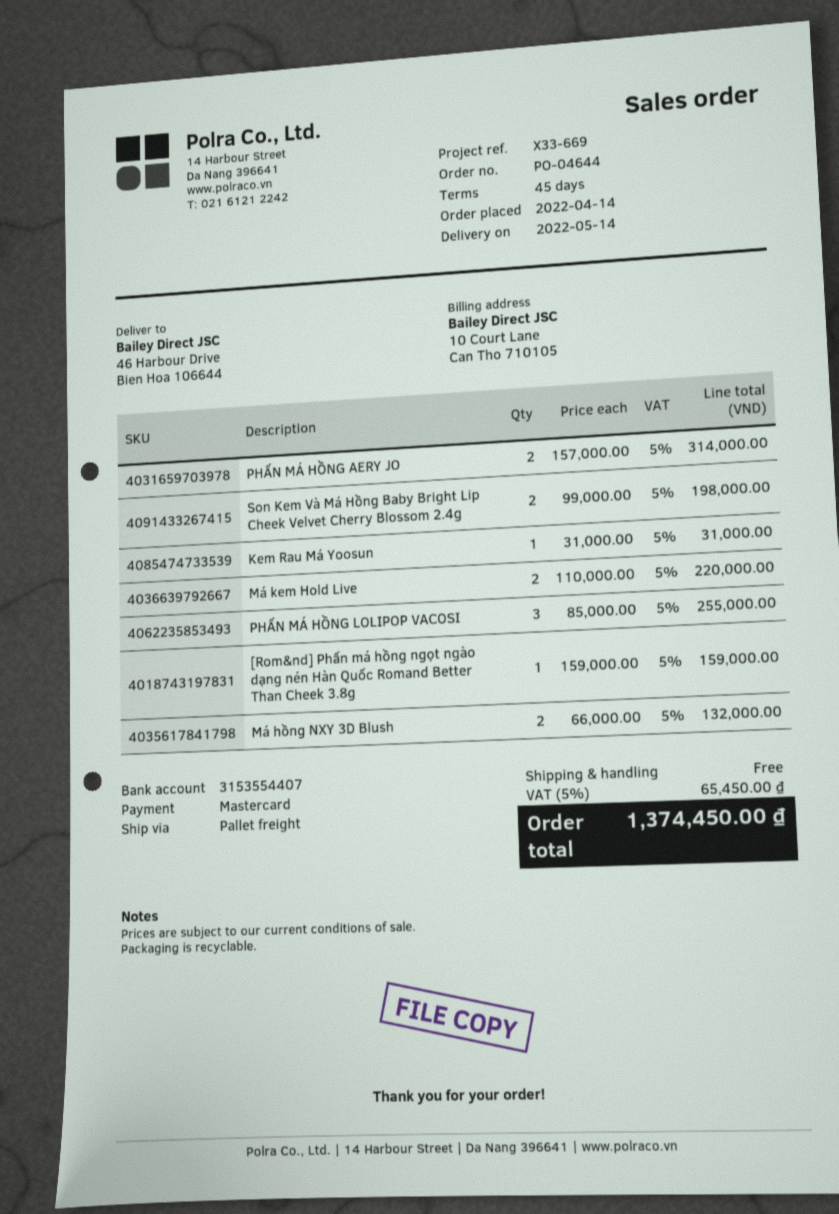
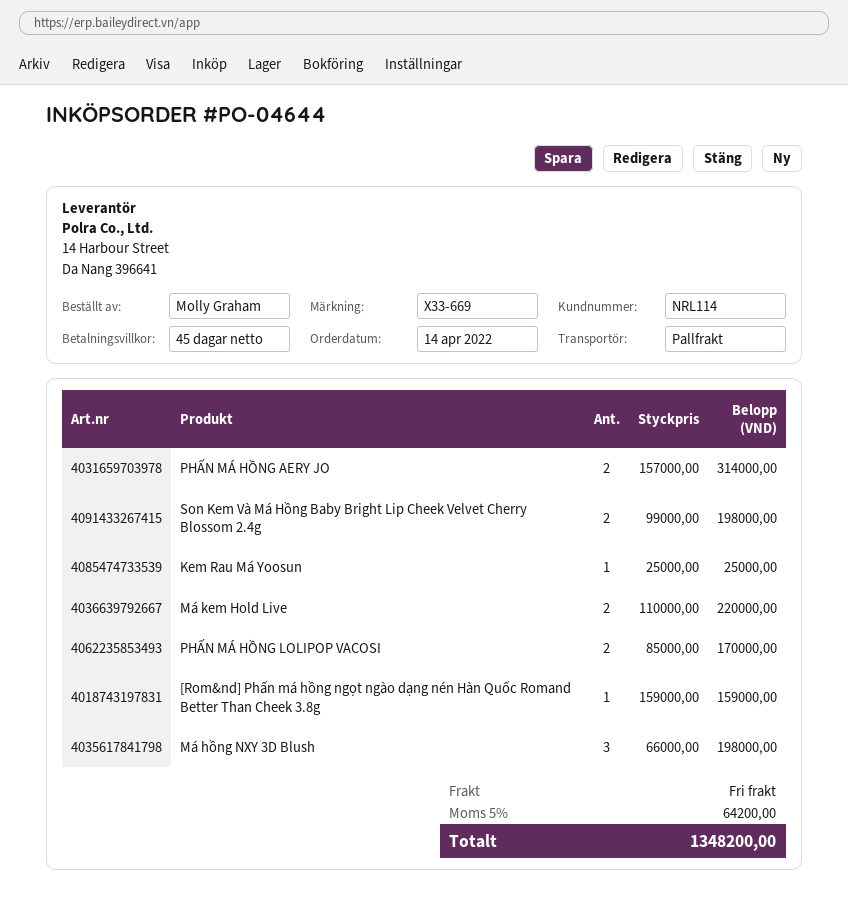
Kem Rau Má Yoosun: 1 x 31000.00 = 31000.00 -> 1 x 25000.00 = 25000.00
PHẤN MÁ HỒNG LOLIPOP VACOSI: 3 x 85000.00 = 255000.00 -> 2 x 85000.00 = 170000.00
Má hồng NXY 3D Blush: 2 x 66000.00 = 132000.00 -> 3 x 66000.00 = 198000.00
tax: 5% = 65450.00 -> 5% = 64200.00
total: 1374450.00 -> 1348200.00

